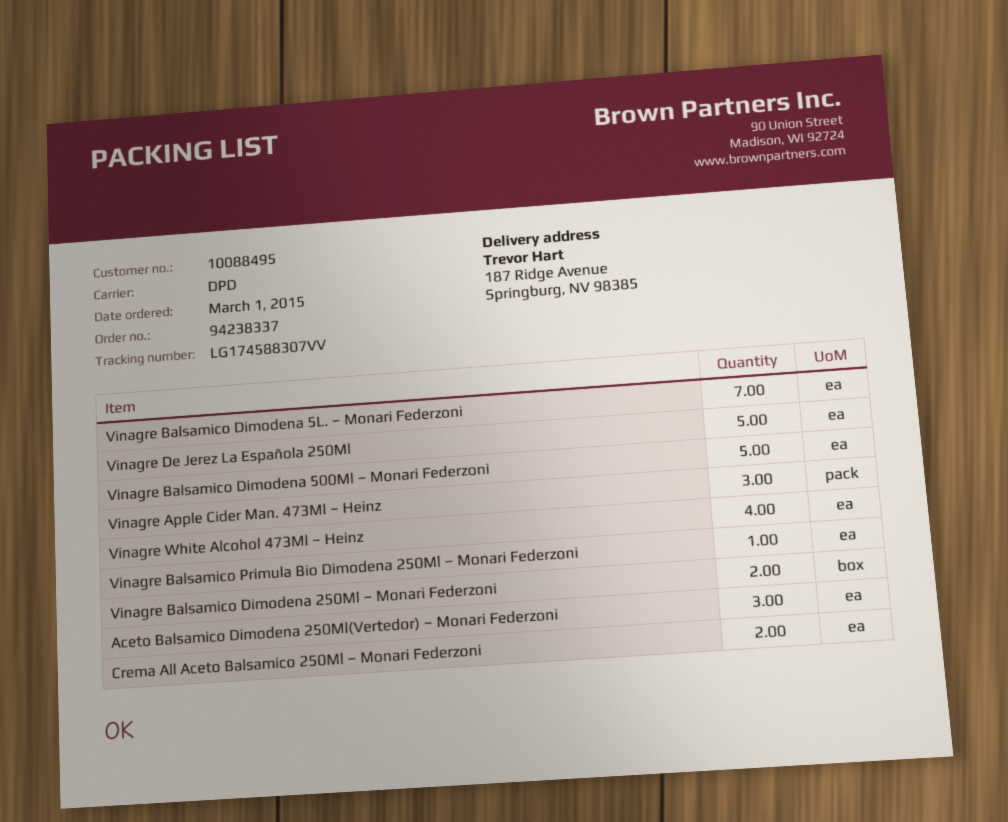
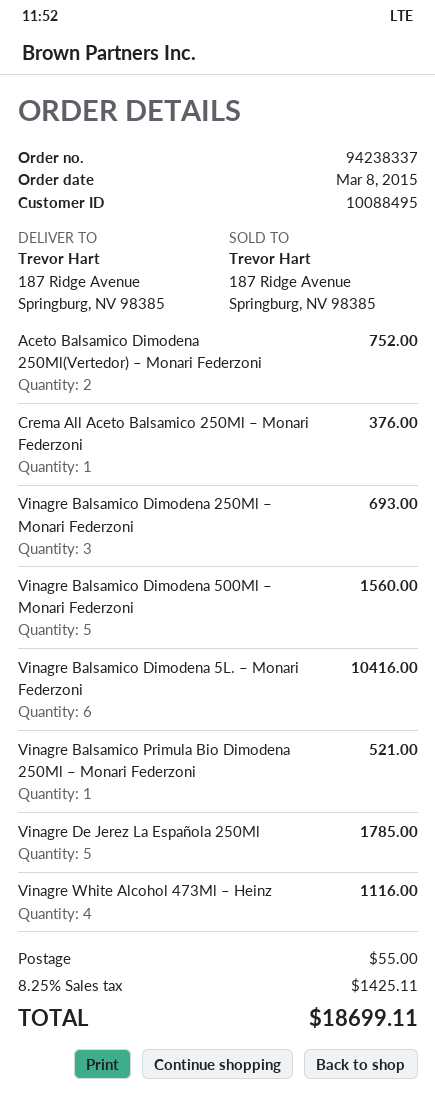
order date: 2015-03-01 -> 2015-03-08
Vinagre Balsamico Dimodena 5L. – Monari Federzoni: 7 -> 6
Vinagre Apple Cider Man. 473Ml – Heinz: 3 -> none
Vinagre Balsamico Dimodena 250Ml – Monari Federzoni: 2 -> 3
Aceto Balsamico Dimodena 250Ml(Vertedor) – Monari Federzoni: 3 -> 2
Crema All Aceto Balsamico 250Ml – Monari Federzoni: 2 -> 1

